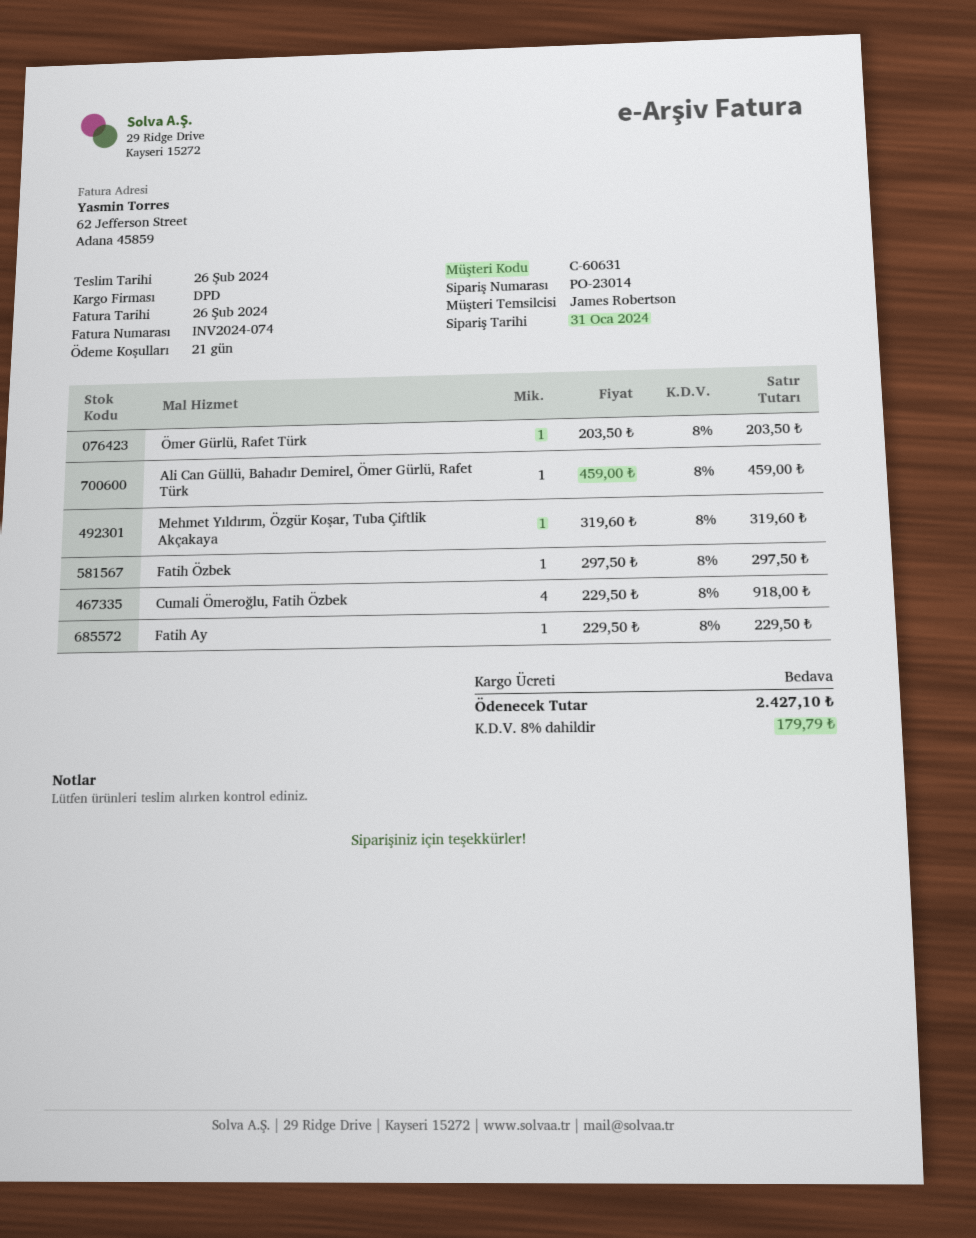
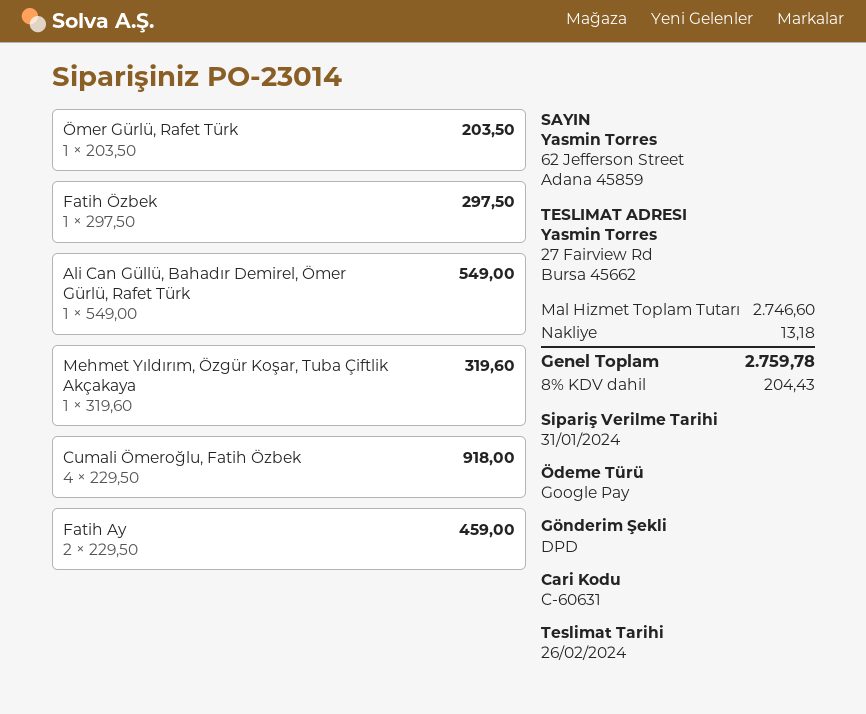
Ali Can Güllü, Bahadır Demirel, Ömer Gürlü, Rafet Türk: 1 x 459.00 = 459.00 -> 1 x 549.00 = 549.00
Fatih Ay: 1 x 229.50 = 229.50 -> 2 x 229.50 = 459.00
shipping: 0.00 -> 13.18
tax: 8% = 179.79 -> 8% = 204.43
total: 2427.10 -> 2759.78

